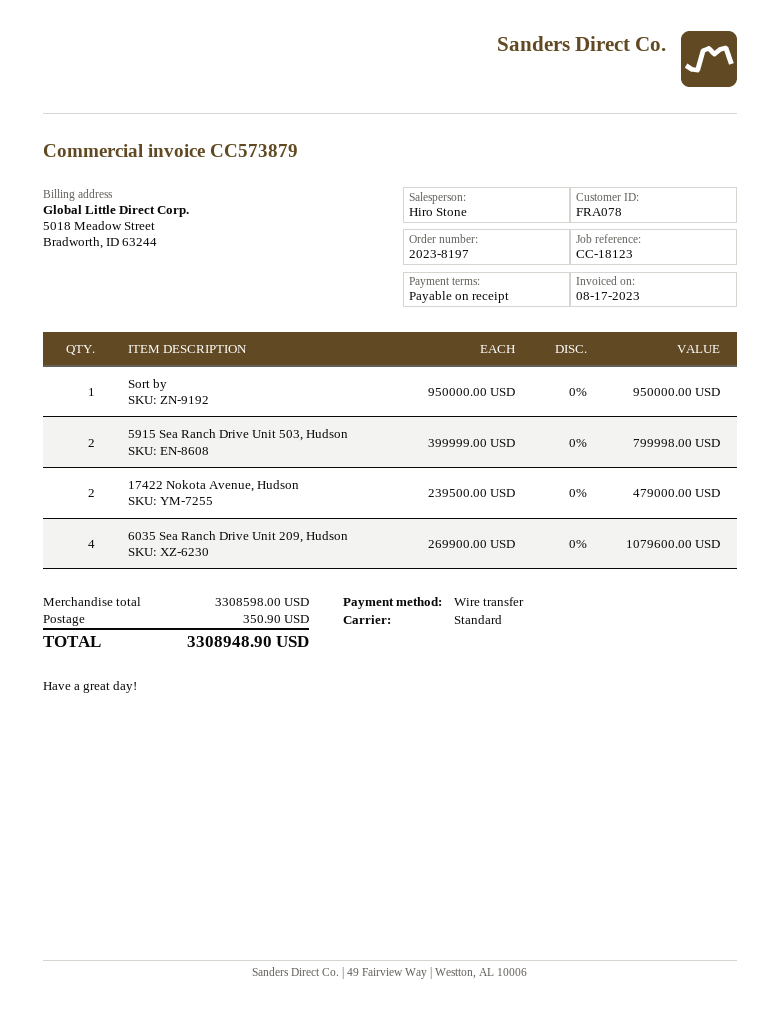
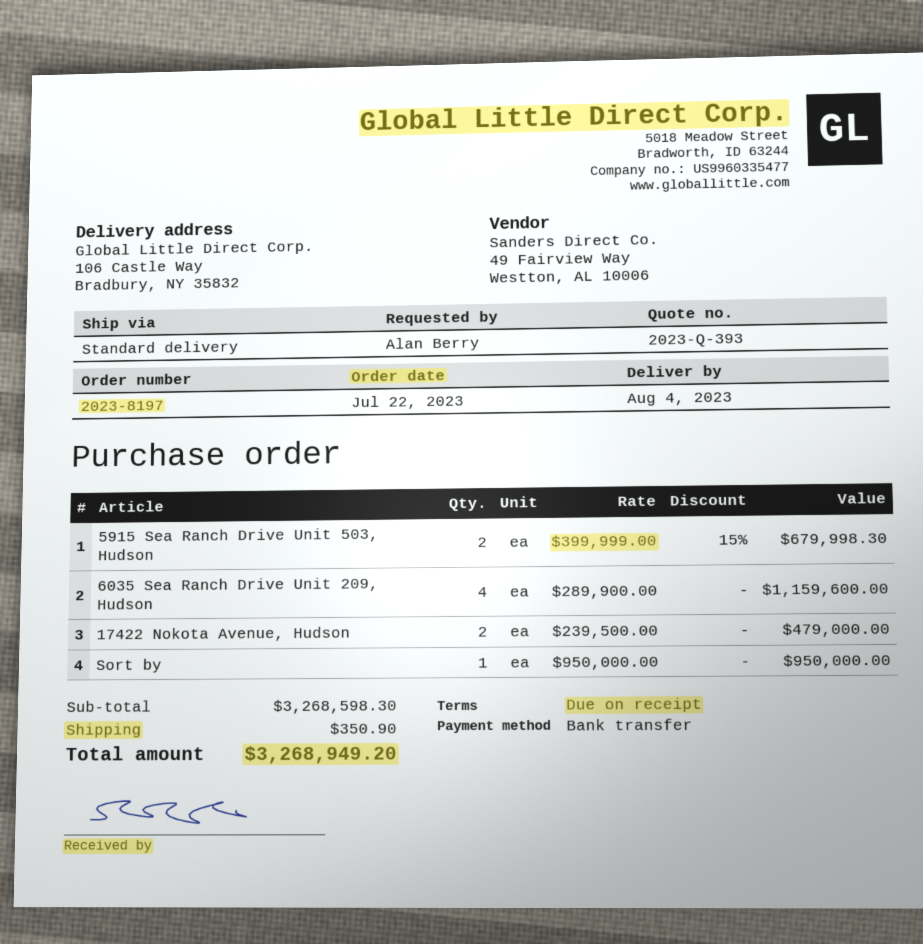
5915 Sea Ranch Drive Unit 503, Hudson: 2 x 399999.00 = 799998.00 -> 2 x 399999.00 - 15% = 679998.30
6035 Sea Ranch Drive Unit 209, Hudson: 4 x 269900.00 = 1079600.00 -> 4 x 289900.00 = 1159600.00
subtotal: 3308598.00 -> 3268598.30
total: 3308948.90 -> 3268949.20

